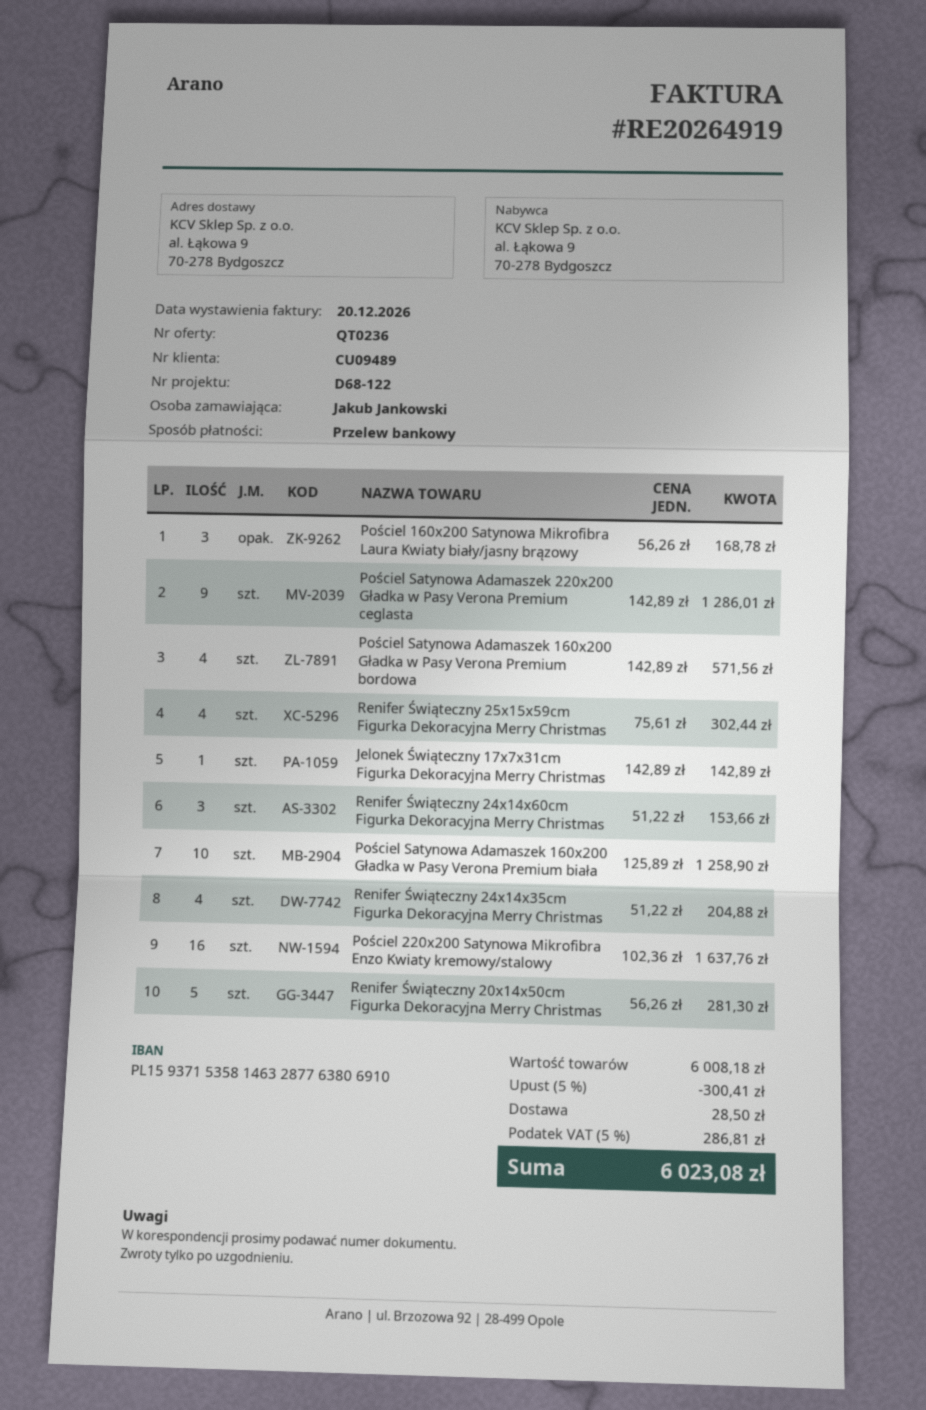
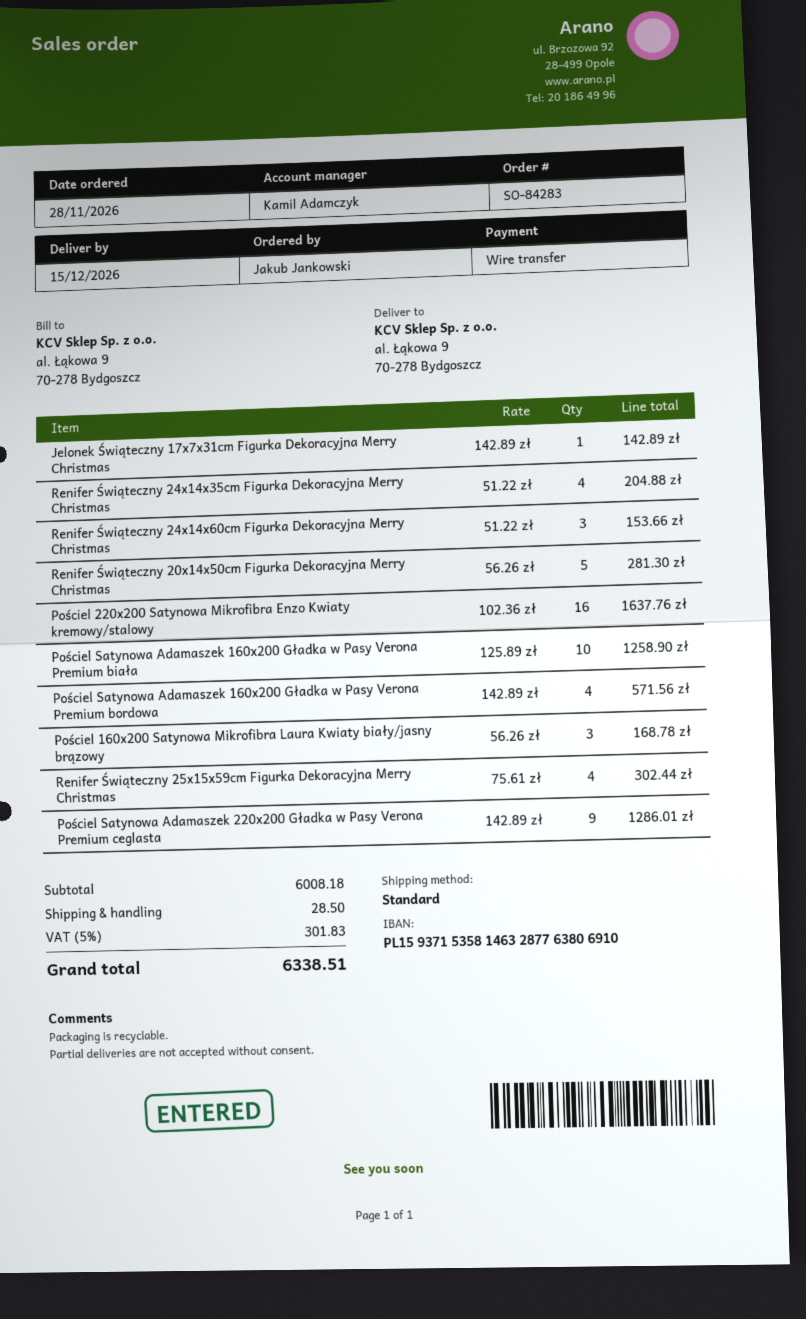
discount: 5% = 300.41 -> none
tax: 5% = 286.81 -> 5% = 301.83
total: 6023.08 -> 6338.51

